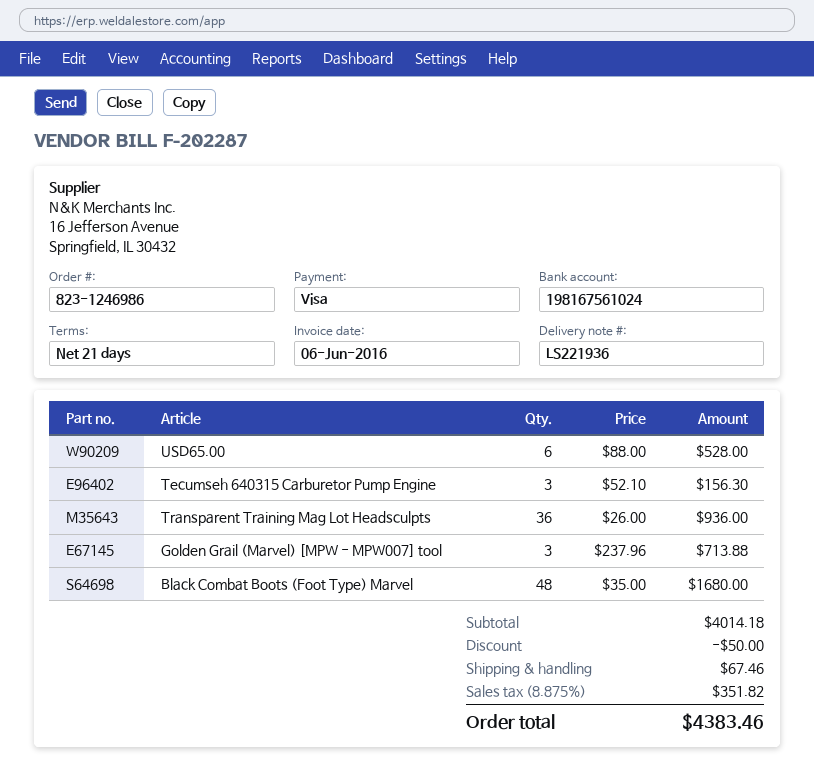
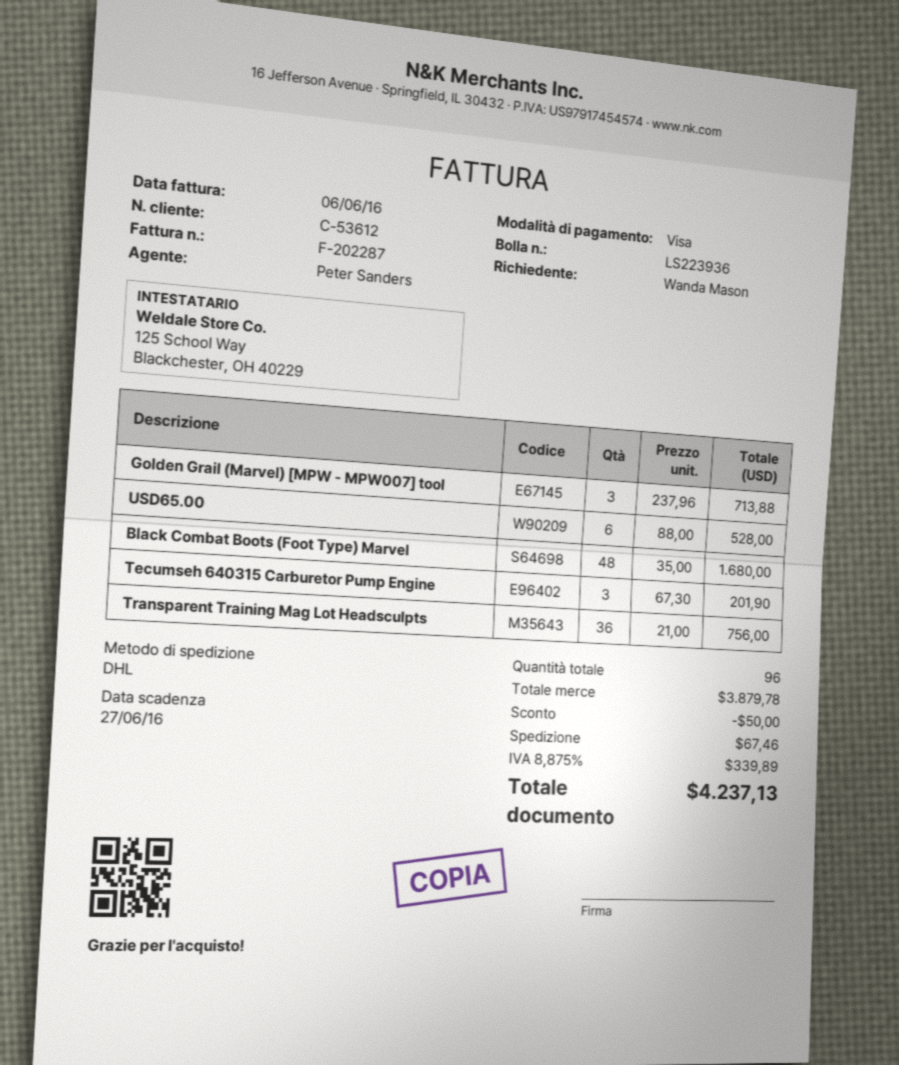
delivery note number: LS221936 -> LS223936
Tecumseh 640315 Carburetor Pump Engine: 3 x 52.10 = 156.30 -> 3 x 67.30 = 201.90
Transparent Training Mag Lot Headsculpts: 36 x 26.00 = 936.00 -> 36 x 21.00 = 756.00
subtotal: 4014.18 -> 3879.78
tax: 8.875% = 351.82 -> 8.875% = 339.89
total: 4383.46 -> 4237.13

